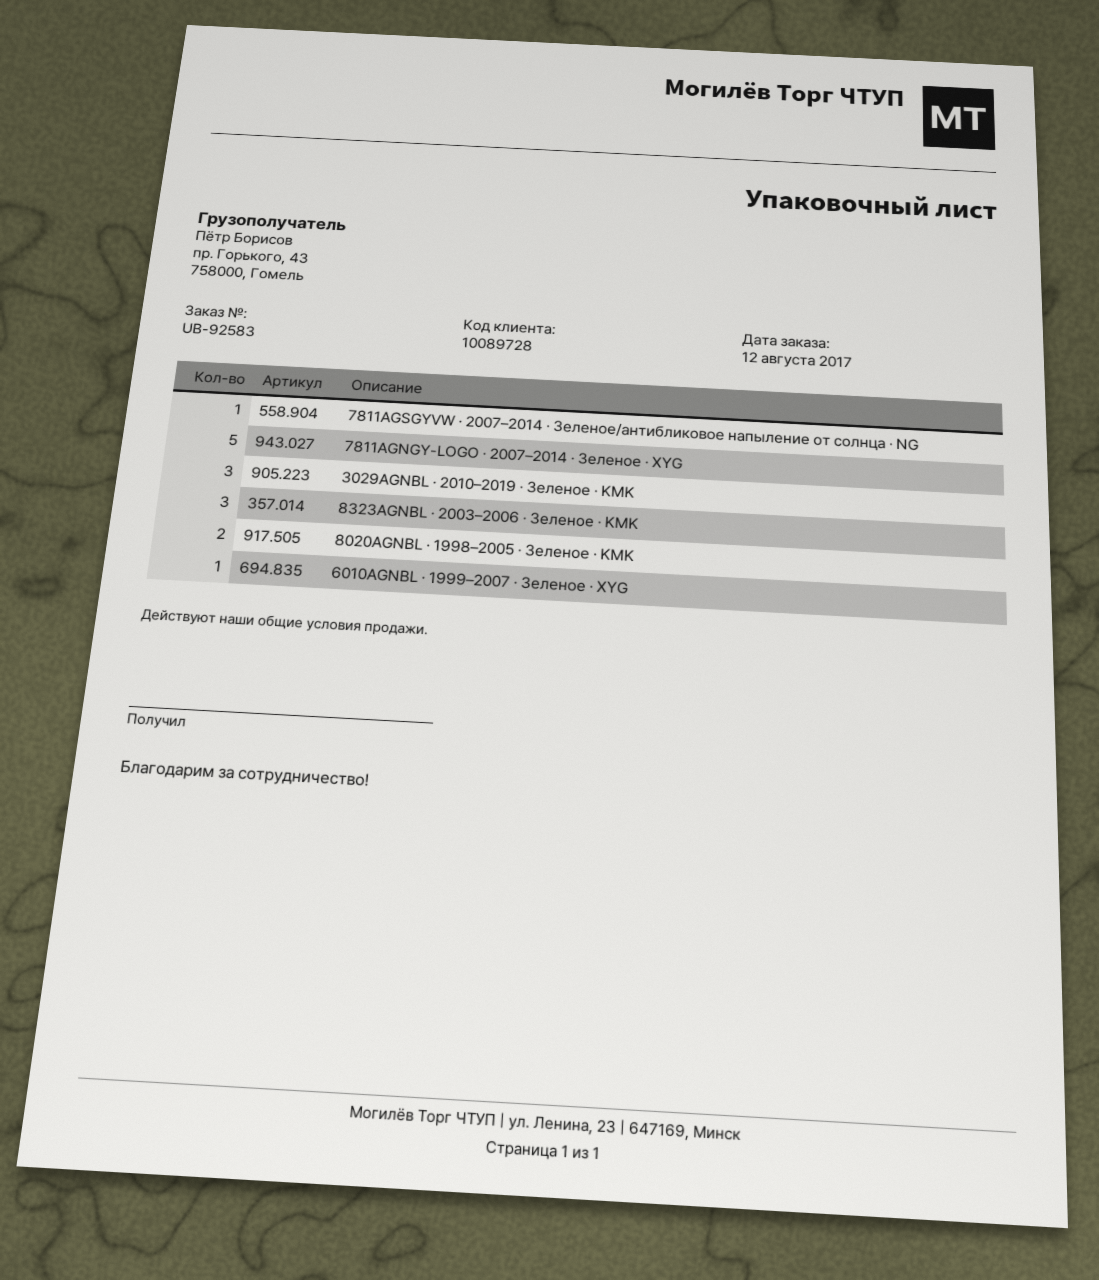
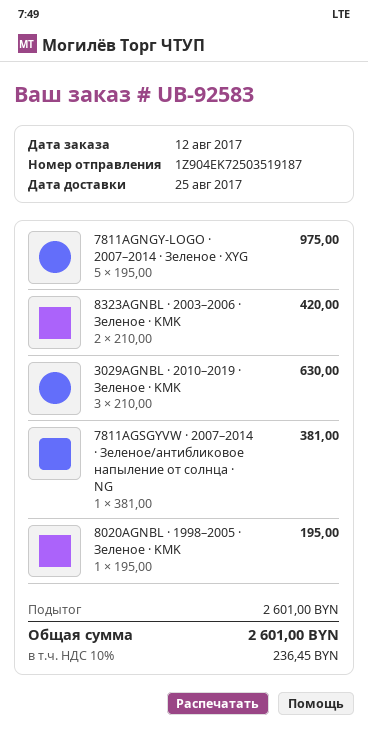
8323AGNBL · 2003–2006 · Зеленое · KMK: 3 -> 2
8020AGNBL · 1998–2005 · Зеленое · KMK: 2 -> 1
6010AGNBL · 1999–2007 · Зеленое · XYG: 1 -> none

